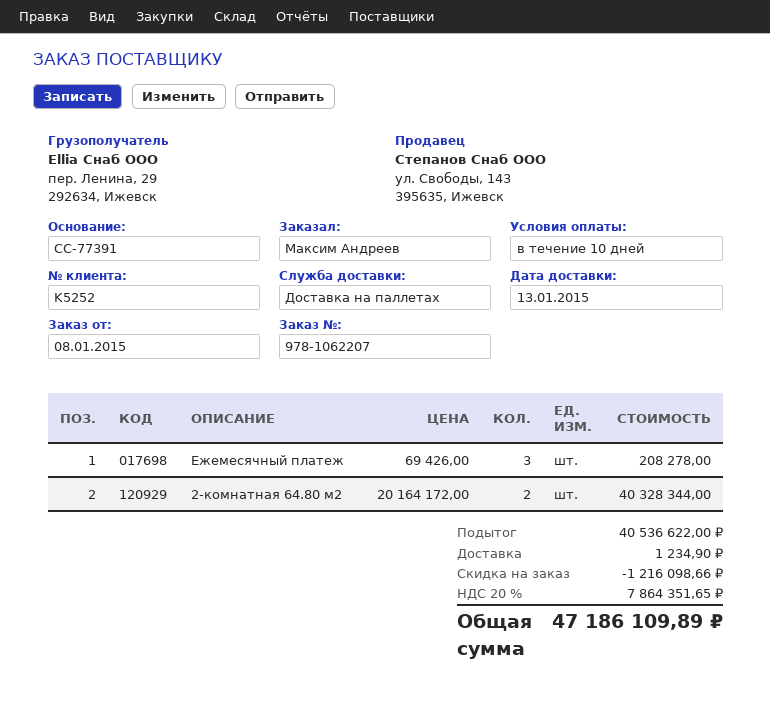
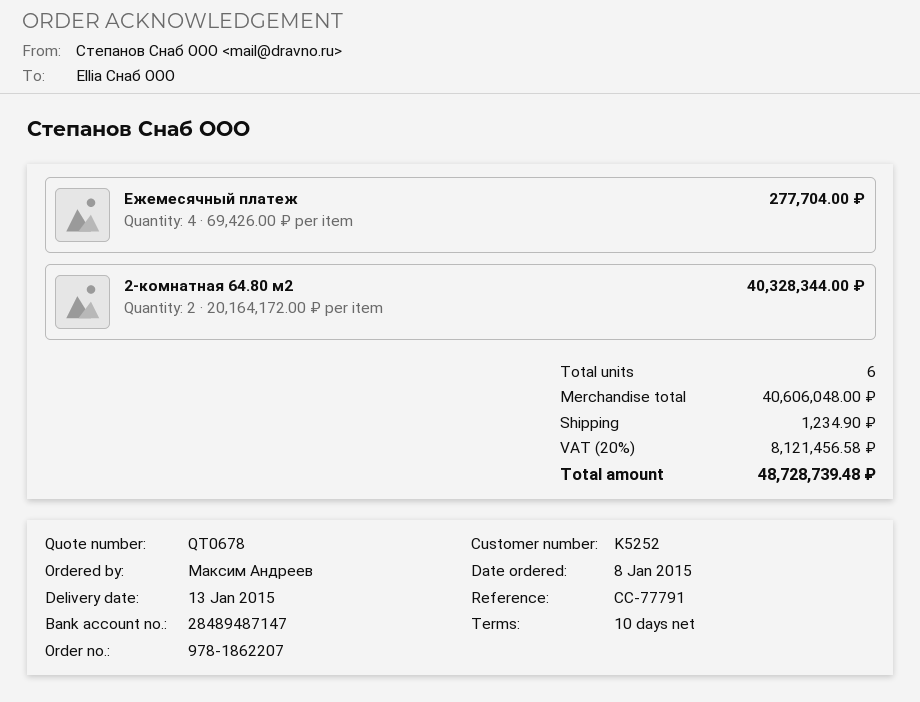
order number: 978-1062207 -> 978-1862207
reference: CC-77391 -> CC-77791
Ежемесячный платеж: 3 x 69426.00 = 208278.00 -> 4 x 69426.00 = 277704.00
subtotal: 40536622.00 -> 40606048.00
discount: 1216098.66 -> none
tax: 20% = 7864351.65 -> 20% = 8121456.58
total: 47186109.89 -> 48728739.48

